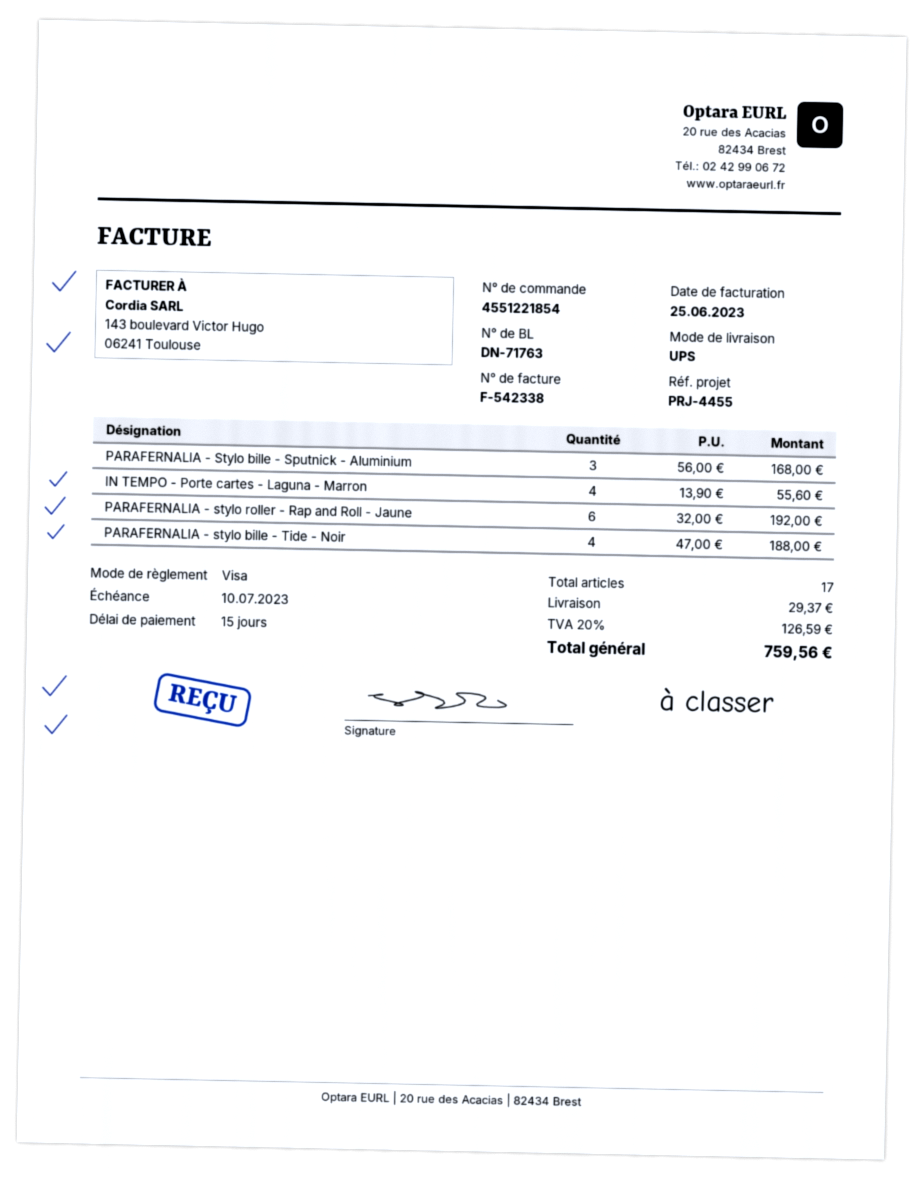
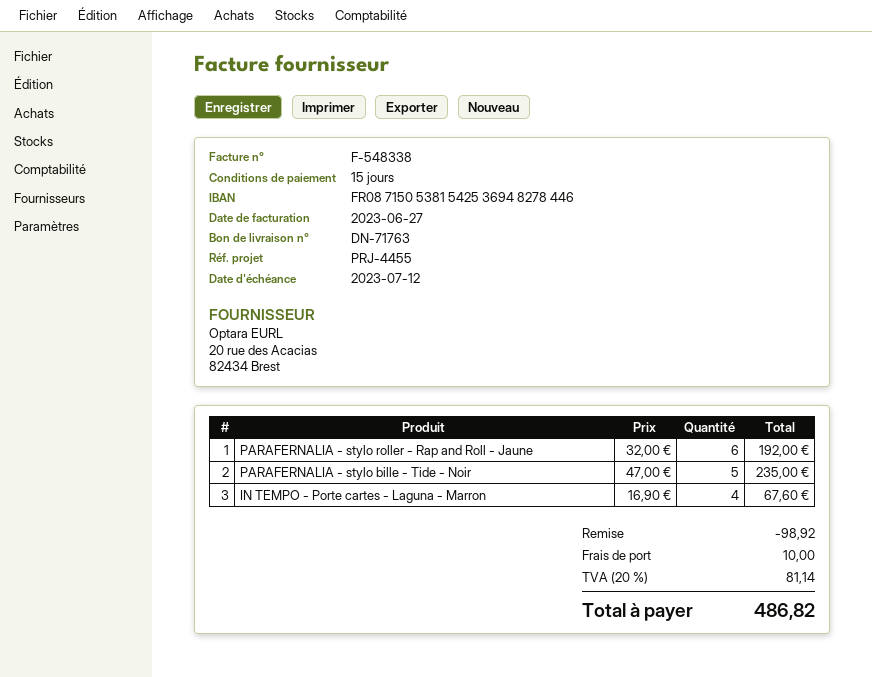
invoice number: F-542338 -> F-548338
invoice date: 2023-06-25 -> 2023-06-27
due date: 2023-07-10 -> 2023-07-12
PARAFERNALIA - Stylo bille - Sputnick - Aluminium: 3 x 56.00 = 168.00 -> none
IN TEMPO - Porte cartes - Laguna - Marron: 4 x 13.90 = 55.60 -> 4 x 16.90 = 67.60
PARAFERNALIA - stylo bille - Tide - Noir: 4 x 47.00 = 188.00 -> 5 x 47.00 = 235.00
discount: none -> 98.92
shipping: 29.37 -> 10.00
tax: 20% = 126.59 -> 20% = 81.14
total: 759.56 -> 486.82

